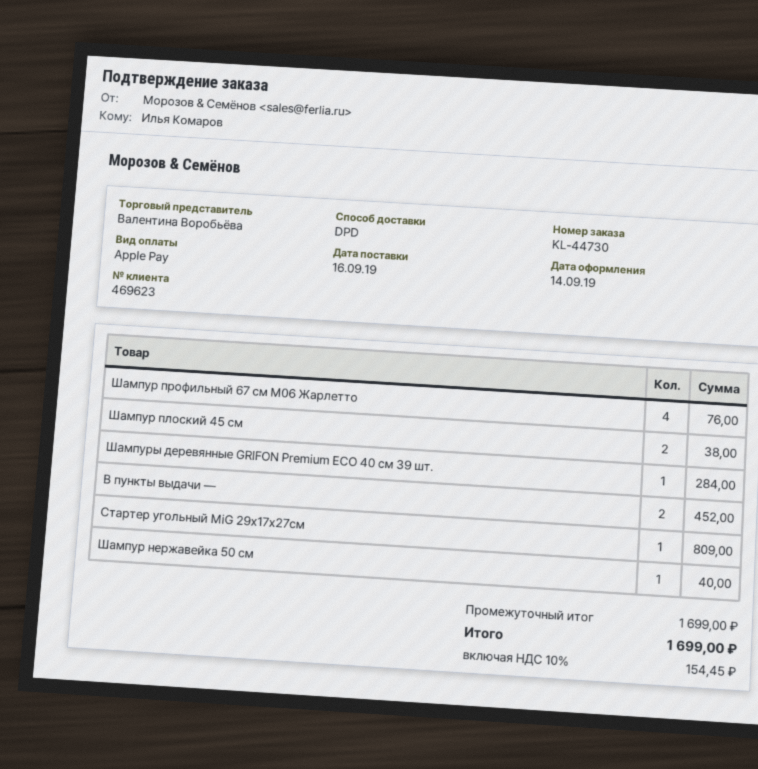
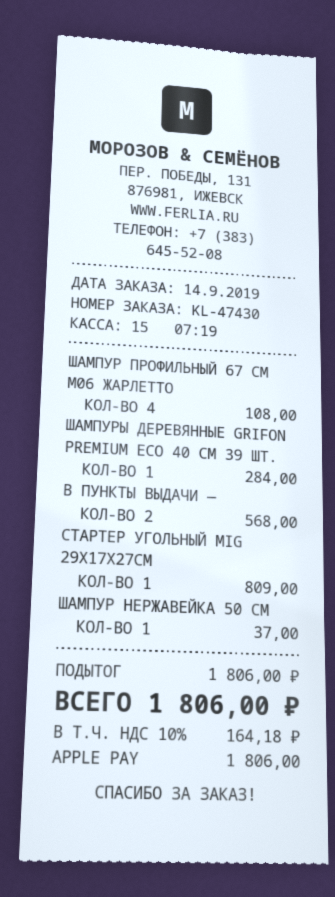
order number: KL-44730 -> KL-47430
Шампур профильный 67 см М06 Жарлетто: 4 for 76.00 -> 4 for 108.00
Шампур плоский 45 см: 2 for 38.00 -> none
В пункты выдачи —: 2 for 452.00 -> 2 for 568.00
Шампур нержавейка 50 см: 1 for 40.00 -> 1 for 37.00
subtotal: 1699.00 -> 1806.00
tax: 10% = 154.45 -> 10% = 164.18
total: 1699.00 -> 1806.00

